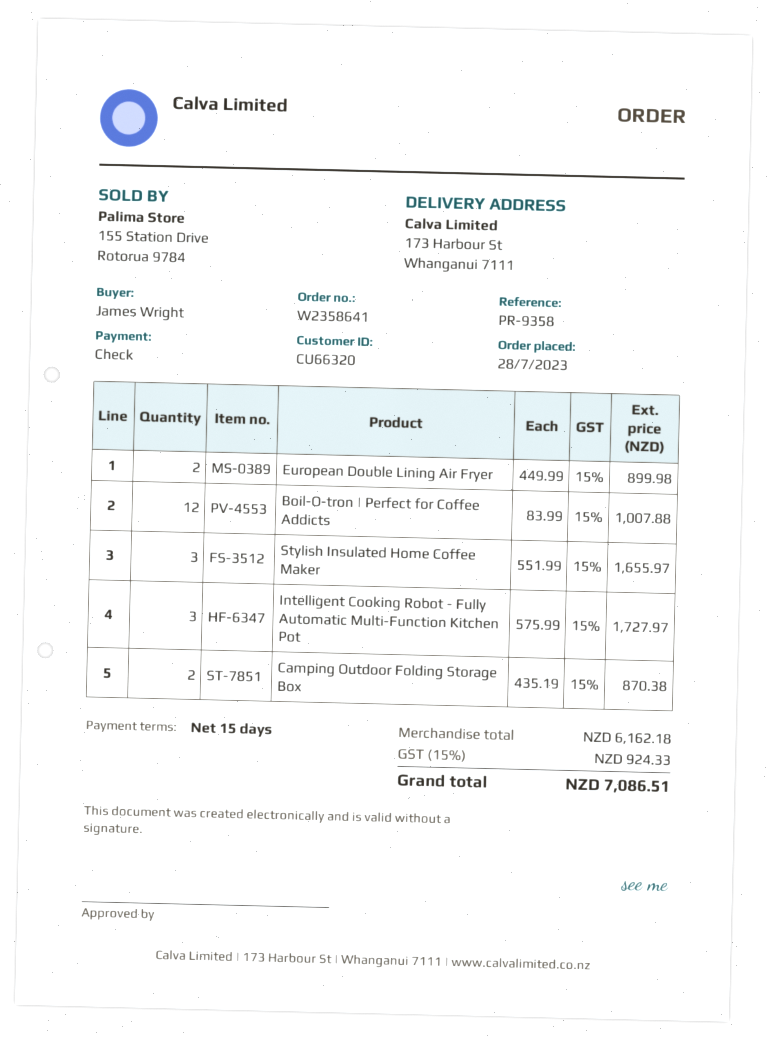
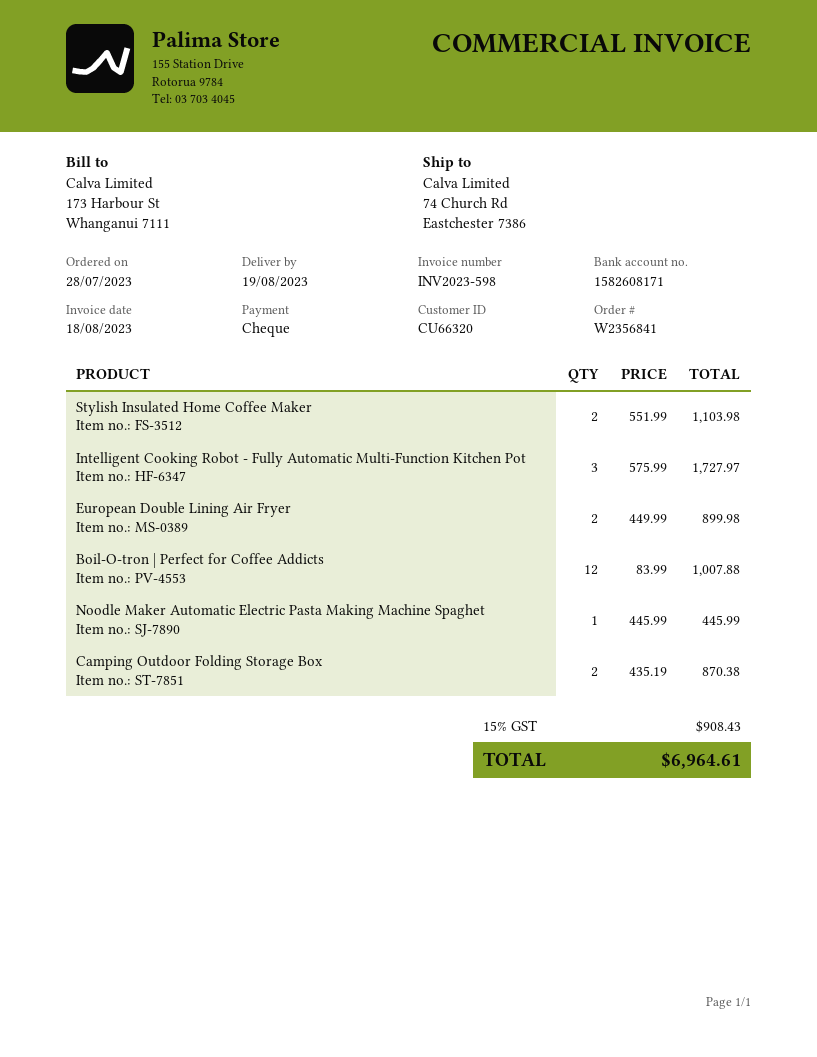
order number: W2358641 -> W2356841
ship to: 173 Harbour St, Whanganui 7111 -> 74 Church Rd, Eastchester 7386
Stylish Insulated Home Coffee Maker: 3 x 551.99 = 1655.97 -> 2 x 551.99 = 1103.98
Noodle Maker Automatic Electric Pasta Making Machine Spaghet: none -> 1 x 445.99 = 445.99
tax: 15% = 924.33 -> 15% = 908.43
total: 7086.51 -> 6964.61

